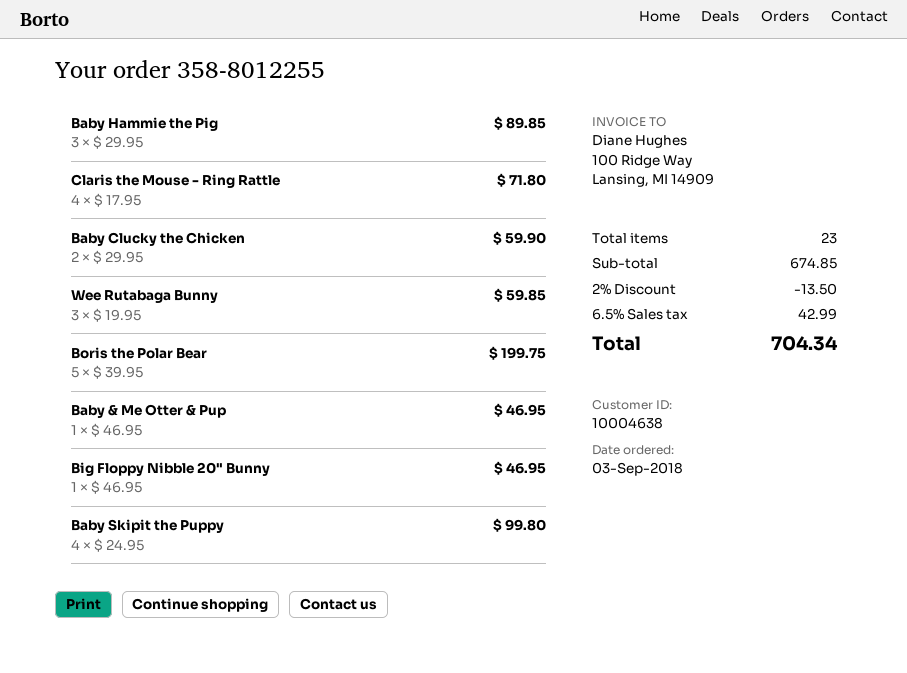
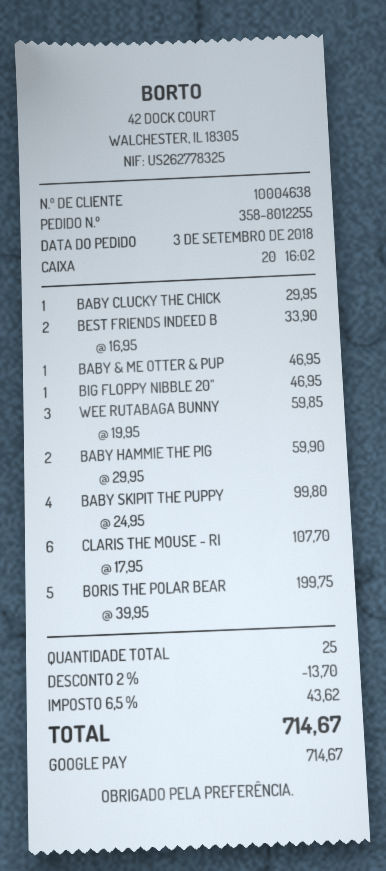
Baby Hammie the Pig: 3 x 29.95 = 89.85 -> 2 x 29.95 = 59.90
Claris the Mouse - Ring Rattle: 4 x 17.95 = 71.80 -> 6 x 17.95 = 107.70
Baby Clucky the Chicken: 2 x 29.95 = 59.90 -> 1 x 29.95 = 29.95
BEST FRIENDS INDEED B: none -> 2 x 16.95 = 33.90
total quantity: 23 -> 25
discount: 2% = 13.50 -> 2% = 13.70
tax: 6.5% = 42.99 -> 6.5% = 43.62
total: 704.34 -> 714.67

